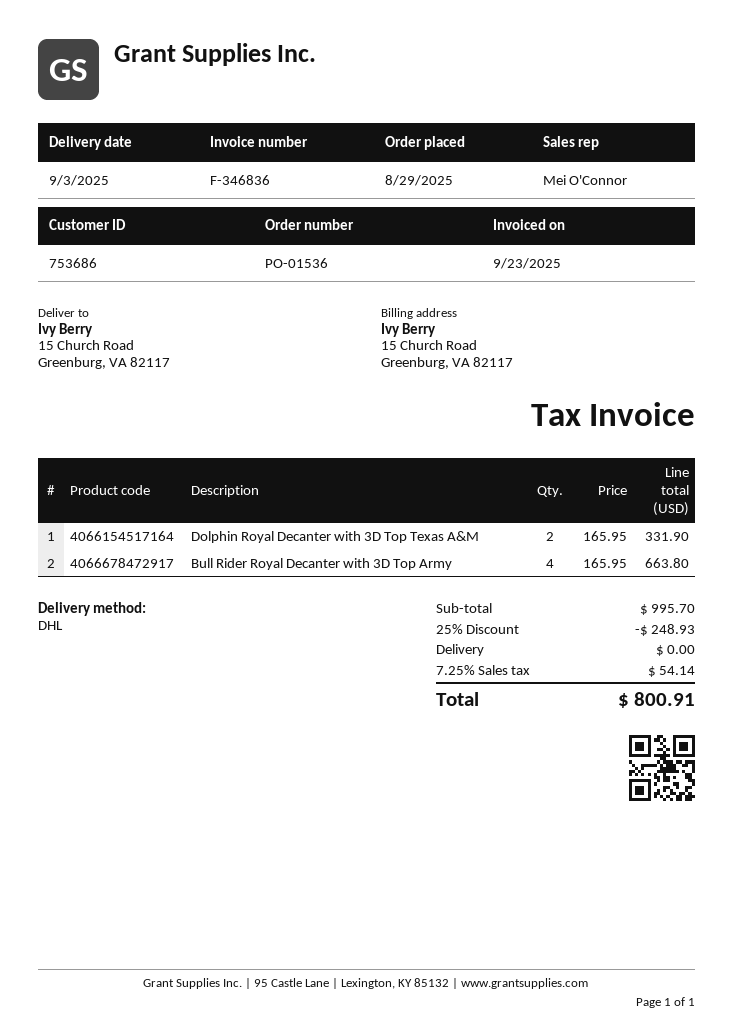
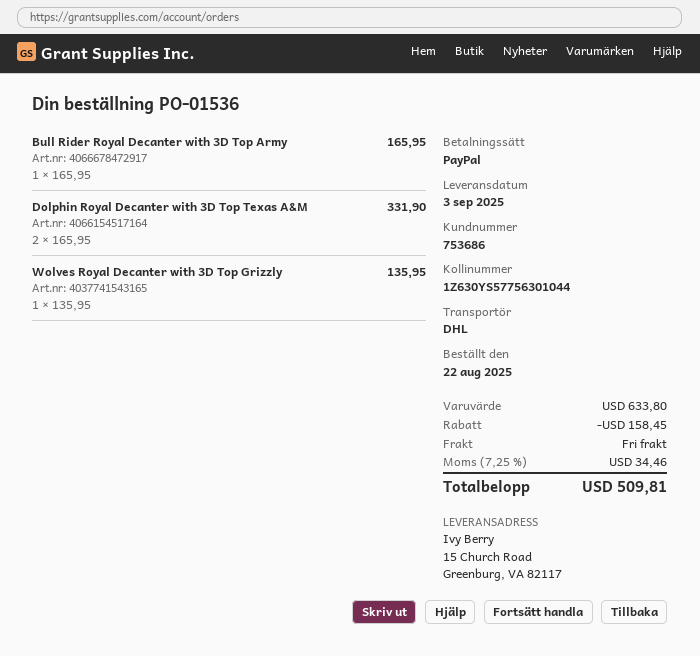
order date: 2025-08-29 -> 2025-08-22
Bull Rider Royal Decanter with 3D Top Army: 4 x 165.95 = 663.80 -> 1 x 165.95 = 165.95
Wolves Royal Decanter with 3D Top Grizzly: none -> 1 x 135.95 = 135.95
subtotal: 995.70 -> 633.80
discount: 248.93 -> 158.45
tax: 7.25% = 54.14 -> 7.25% = 34.46
total: 800.91 -> 509.81

